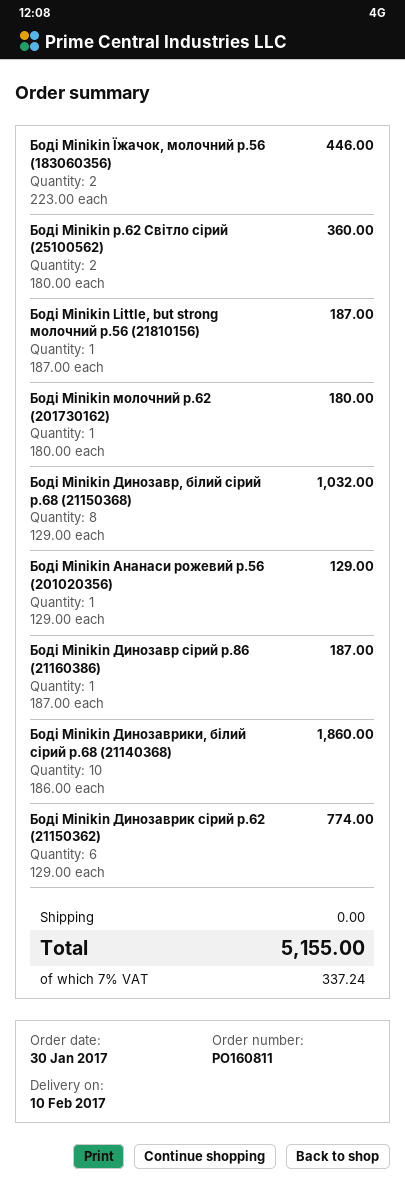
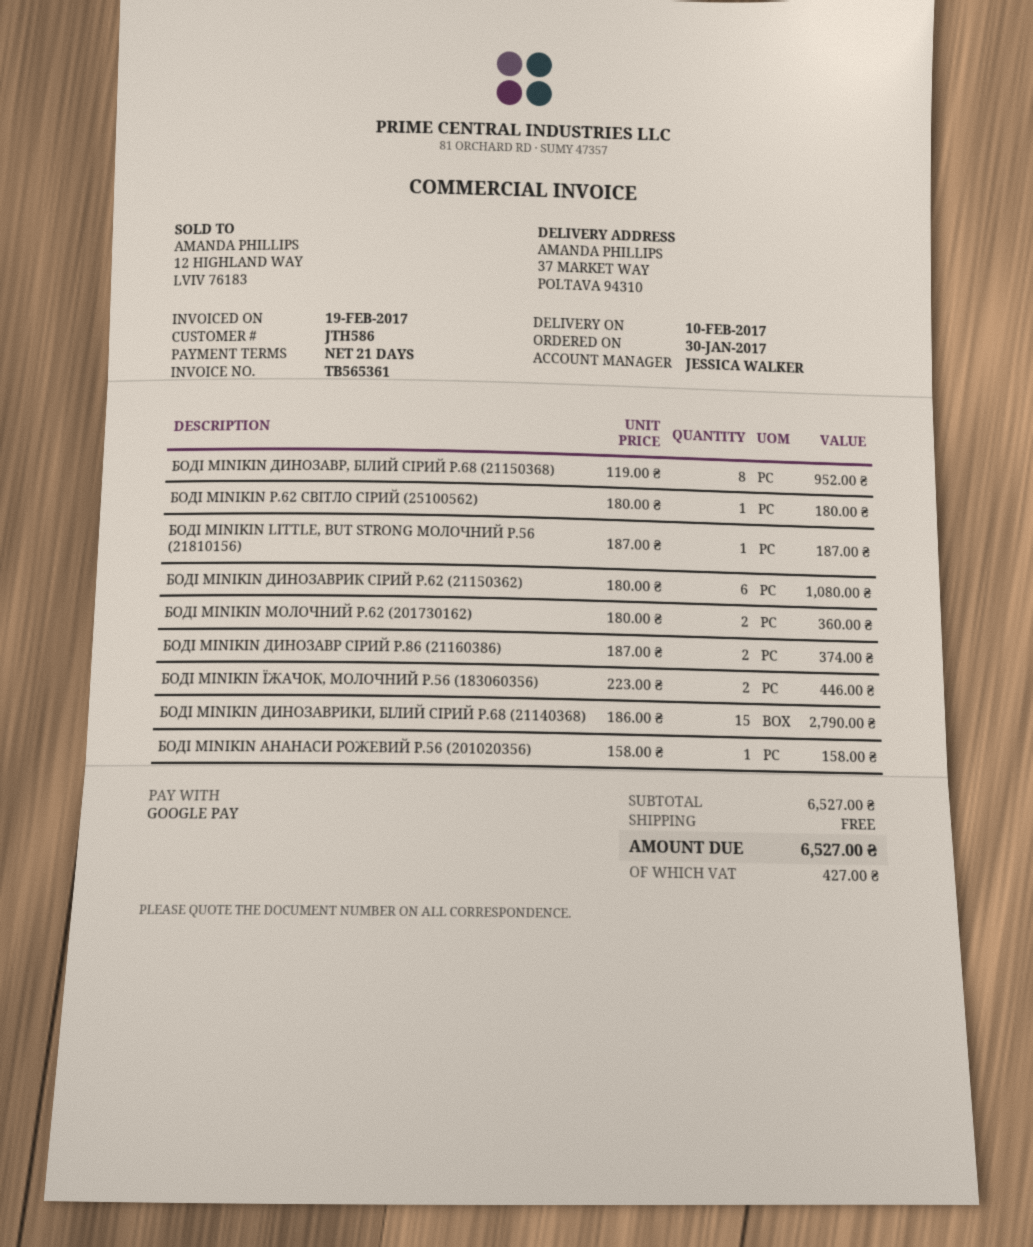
Боді Minikin р.62 Світло сірий (25100562): 2 x 180.00 = 360.00 -> 1 x 180.00 = 180.00
Боді Minikin молочний р.62 (201730162): 1 x 180.00 = 180.00 -> 2 x 180.00 = 360.00
Боді Minikin Динозавр, білий сірий р.68 (21150368): 8 x 129.00 = 1032.00 -> 8 x 119.00 = 952.00
Боді Minikin Ананаси рожевий р.56 (201020356): 1 x 129.00 = 129.00 -> 1 x 158.00 = 158.00
Боді Minikin Динозавр сірий р.86 (21160386): 1 x 187.00 = 187.00 -> 2 x 187.00 = 374.00
Боді Minikin Динозаврики, білий сірий р.68 (21140368): 10 x 186.00 = 1860.00 -> 15 x 186.00 = 2790.00
Боді Minikin Динозаврик сірий р.62 (21150362): 6 x 129.00 = 774.00 -> 6 x 180.00 = 1080.00
tax: 337.24 -> 427.00
total: 5155.00 -> 6527.00

